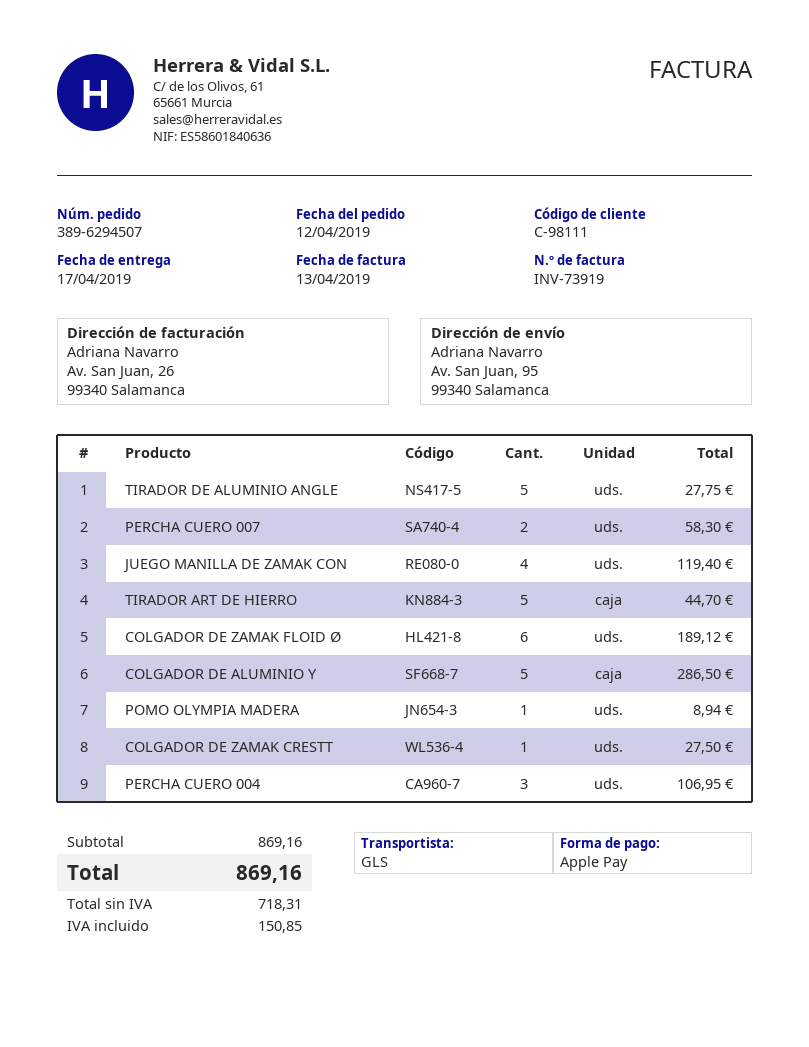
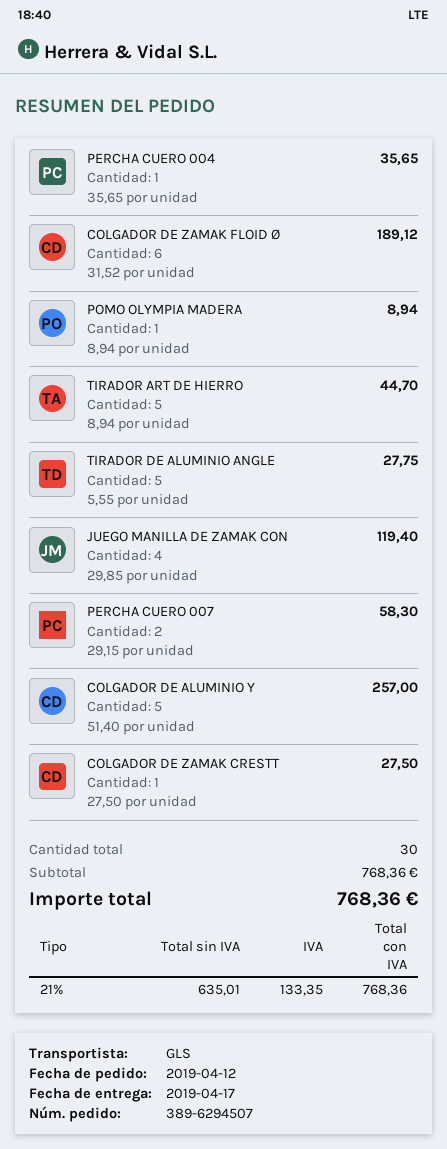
COLGADOR DE ALUMINIO Y: 5 for 286.50 -> 5 for 257.00
PERCHA CUERO 004: 3 for 106.95 -> 1 for 35.65
subtotal: 869.16 -> 768.36
net: 718.31 -> 635.01
tax: 150.85 -> 133.35
total: 869.16 -> 768.36

